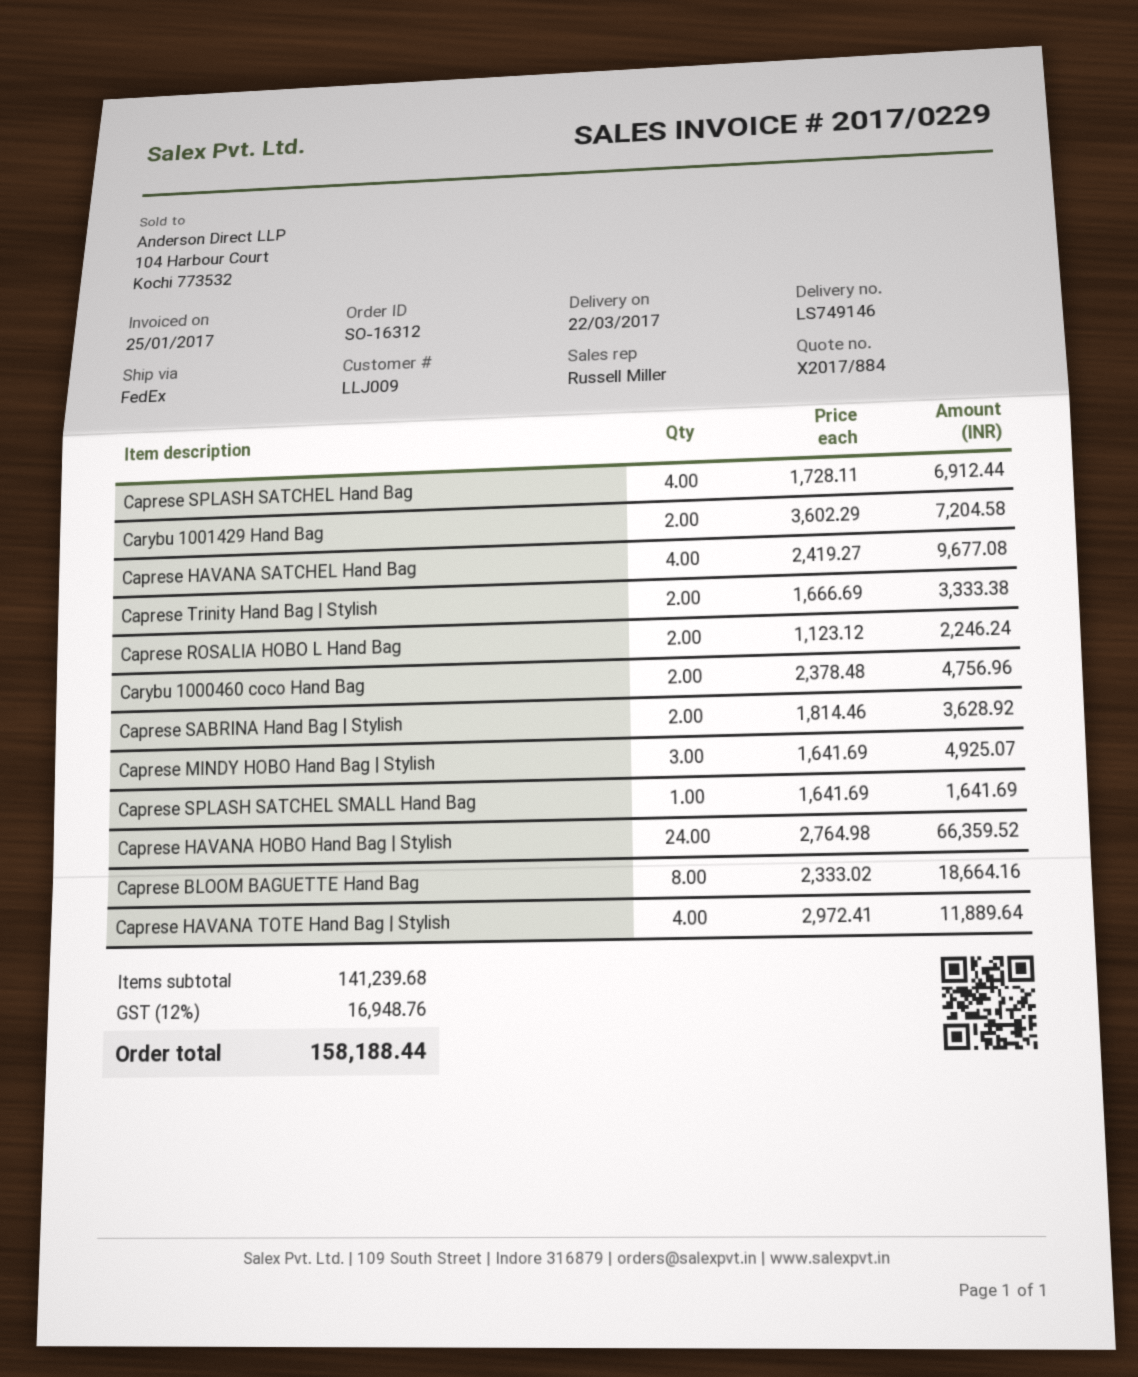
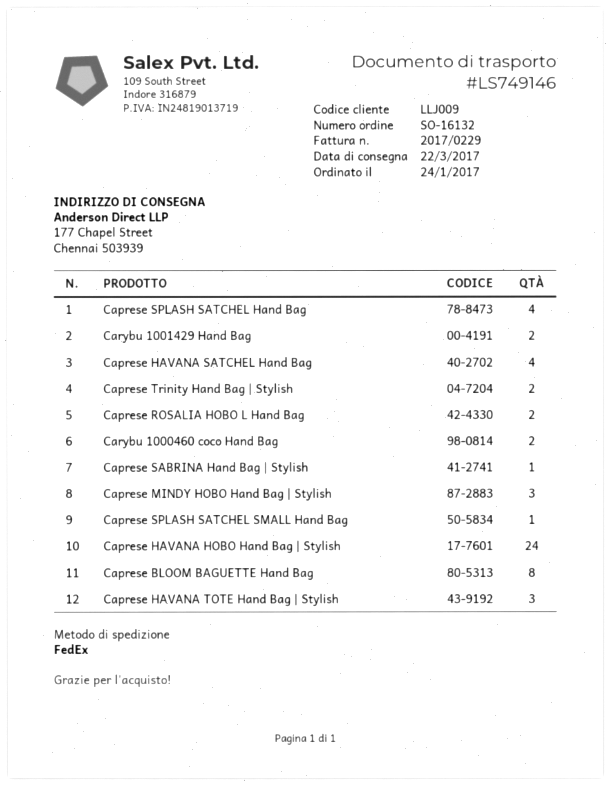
order number: SO-16312 -> SO-16132
Caprese SABRINA Hand Bag | Stylish: 2 -> 1
Caprese HAVANA TOTE Hand Bag | Stylish: 4 -> 3

